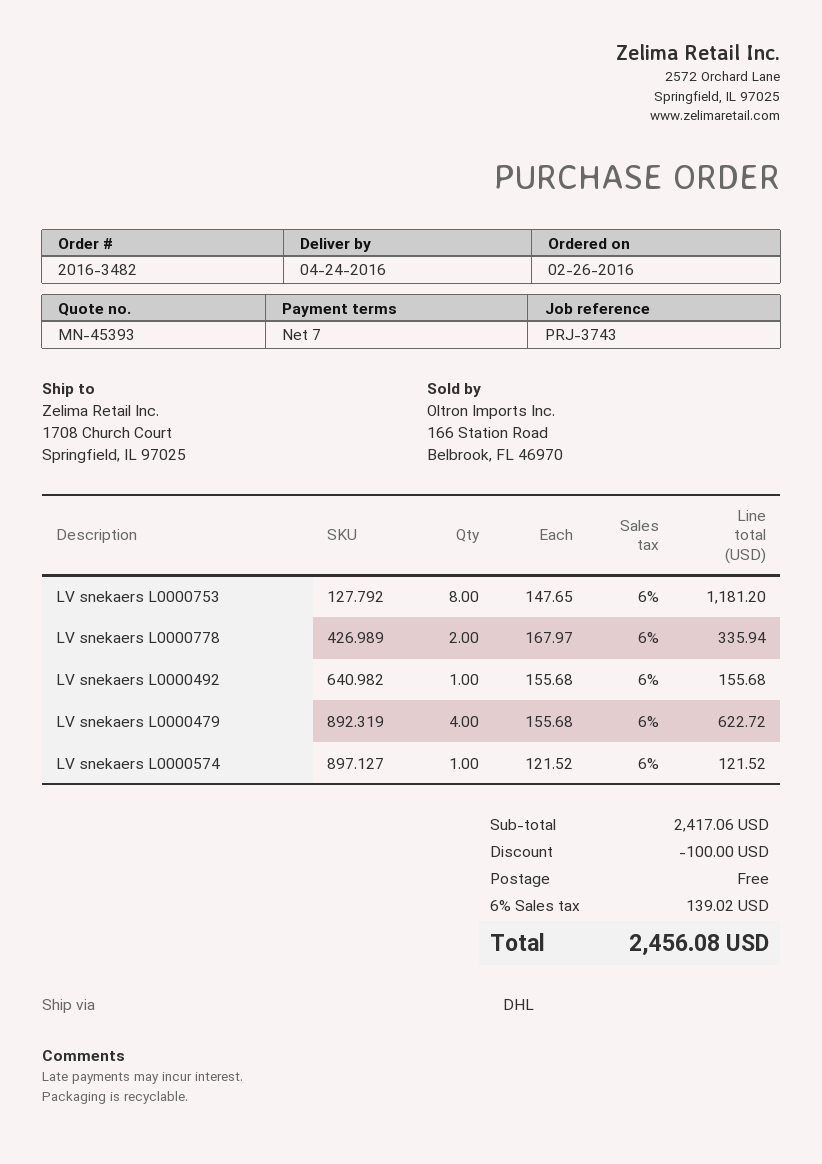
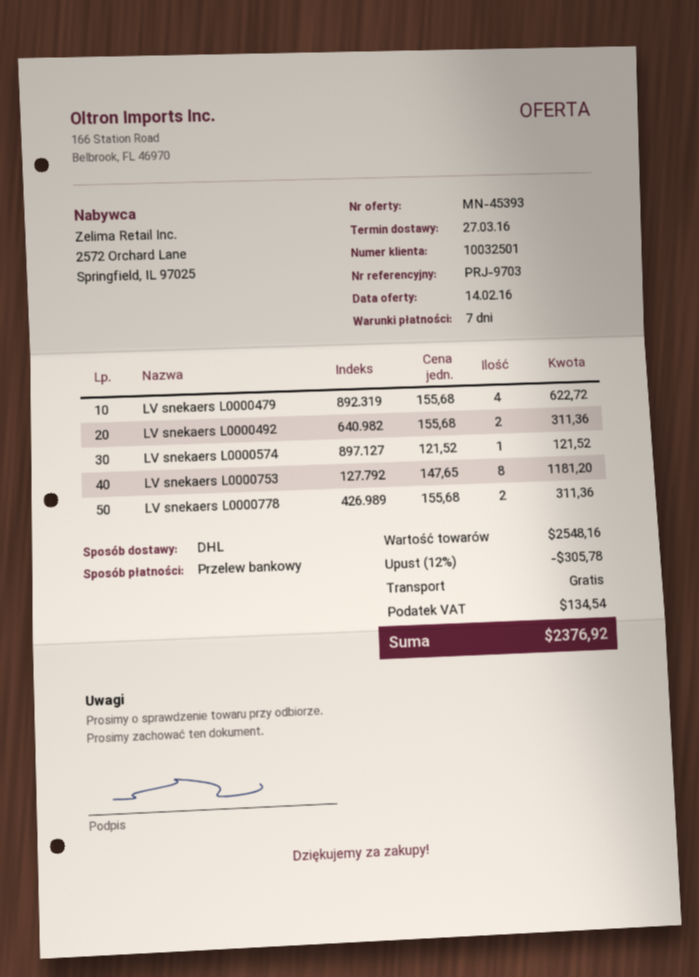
delivery date: 2016-04-24 -> 2016-03-27
reference: PRJ-3743 -> PRJ-9703
LV snekaers L0000778: 2 x 167.97 = 335.94 -> 2 x 155.68 = 311.36
LV snekaers L0000492: 1 x 155.68 = 155.68 -> 2 x 155.68 = 311.36
subtotal: 2417.06 -> 2548.16
discount: 100.00 -> 305.78
tax: 139.02 -> 134.54
total: 2456.08 -> 2376.92

